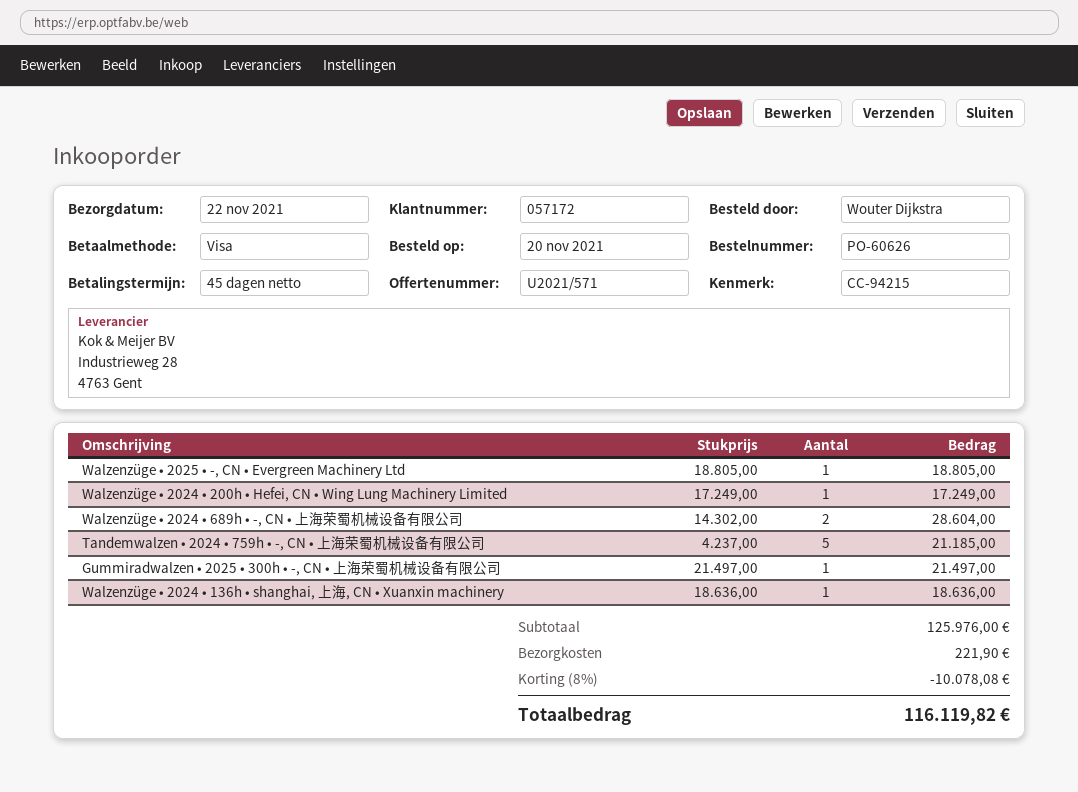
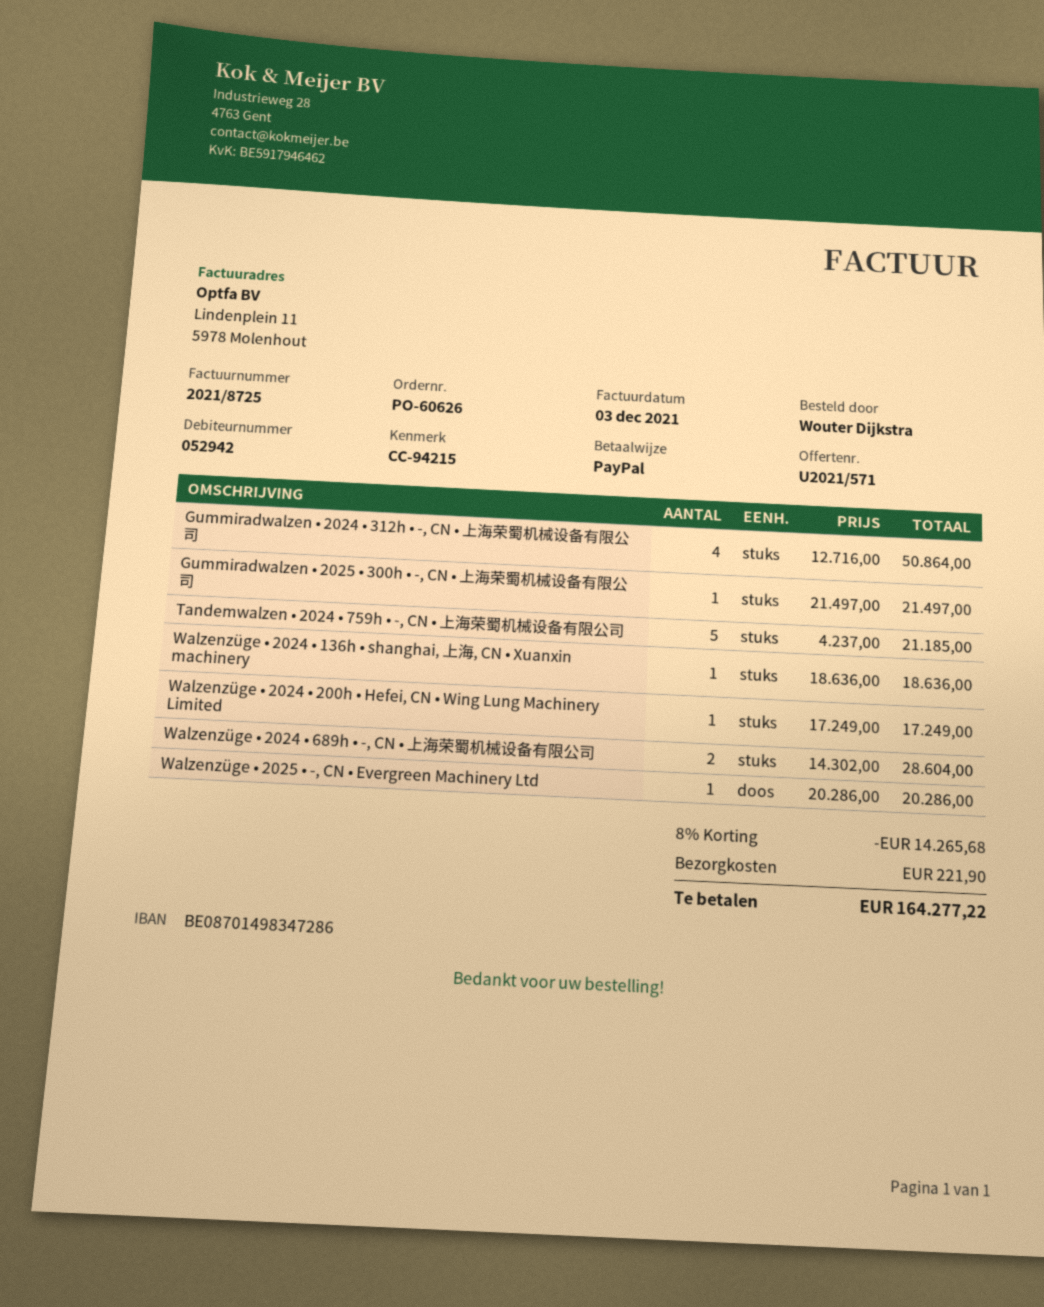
customer number: 057172 -> 052942
payment method: Visa -> PayPal
Walzenzüge • 2025 • -, CN • Evergreen Machinery Ltd: 1 x 18805.00 = 18805.00 -> 1 x 20286.00 = 20286.00
Gummiradwalzen • 2024 • 312h • -, CN • 上海荣蜀机械设备有限公司: none -> 4 x 12716.00 = 50864.00
discount: 8% = 10078.08 -> 8% = 14265.68
total: 116119.82 -> 164277.22

